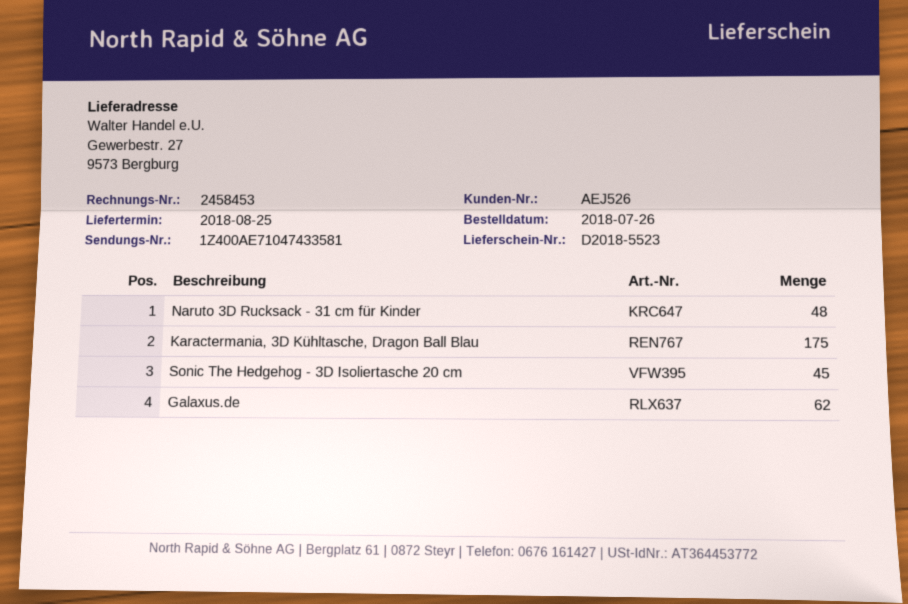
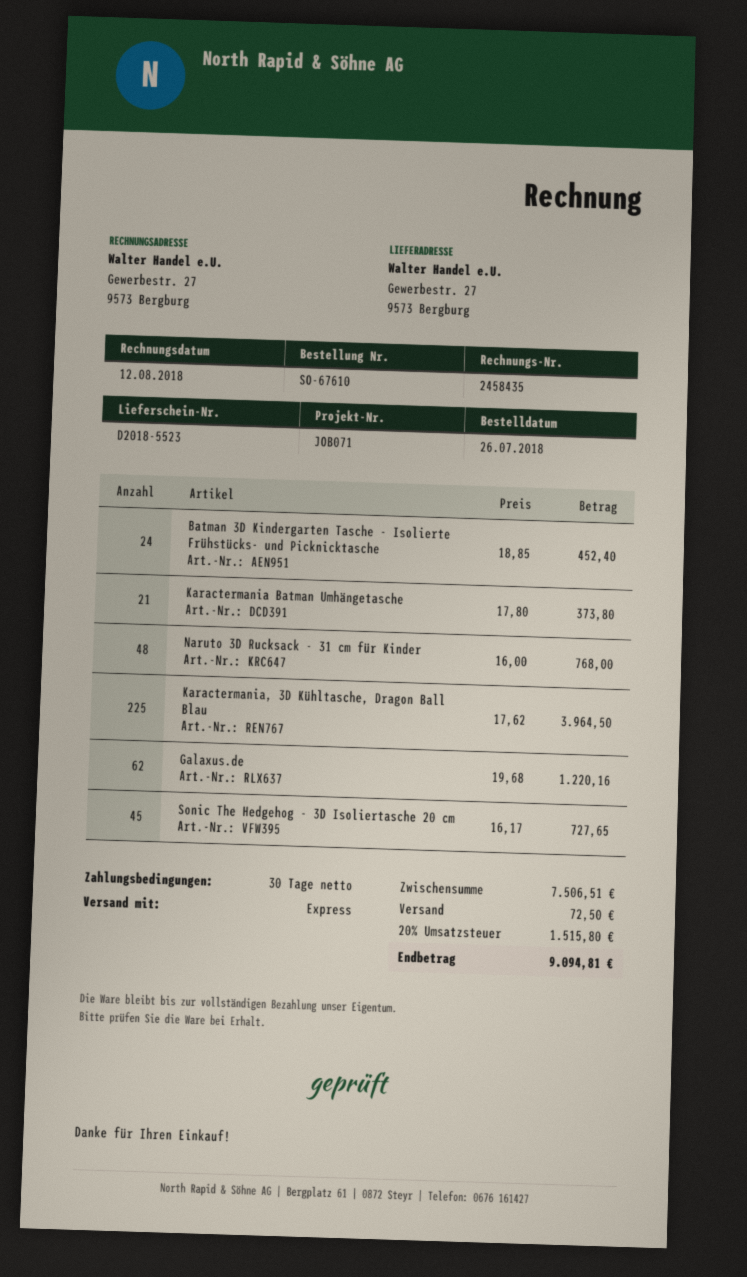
invoice number: 2458453 -> 2458435
Karactermania, 3D Kühltasche, Dragon Ball Blau: 175 -> 225
Batman 3D Kindergarten Tasche - Isolierte Frühstücks- und Picknicktasche: none -> 24
Karactermania Batman Umhängetasche: none -> 21

